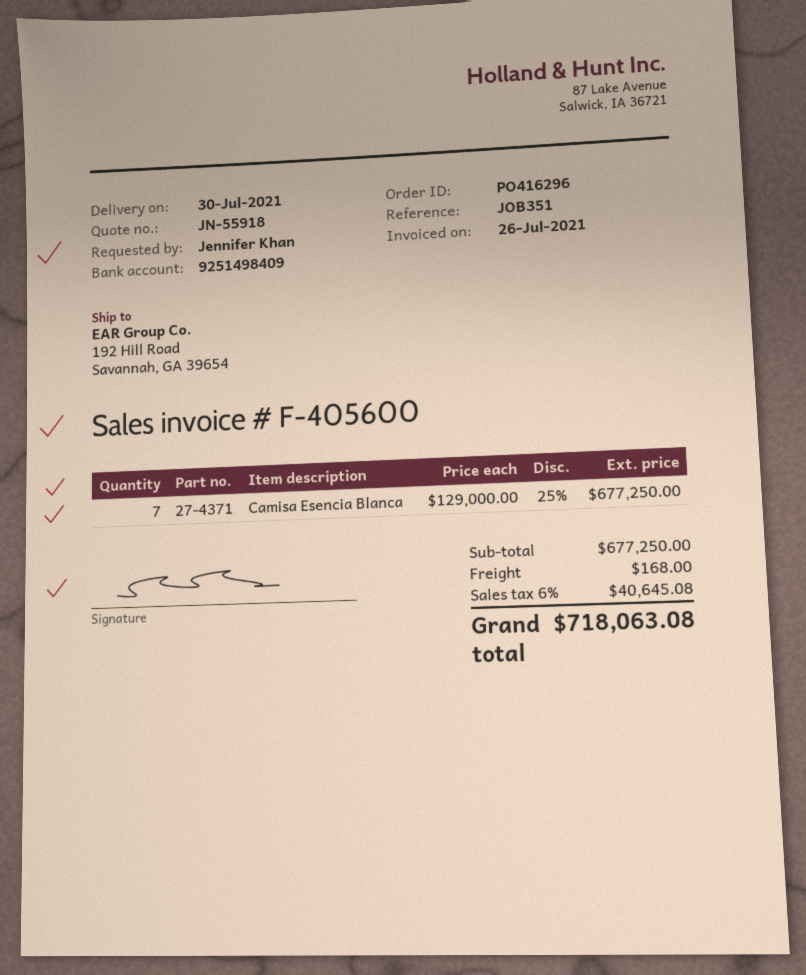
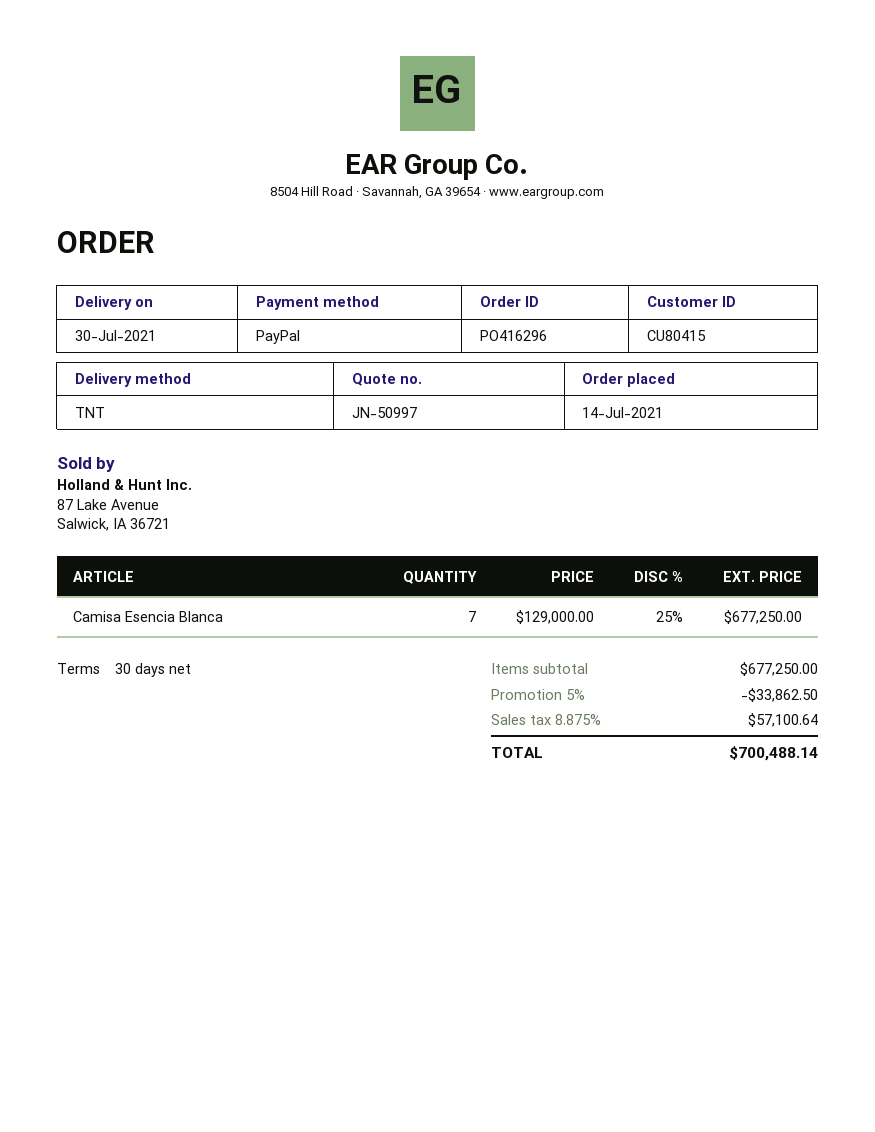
quote number: JN-55918 -> JN-50997
discount: none -> 5% = 33862.50
shipping: 168.00 -> none
tax: 6% = 40645.08 -> 8.875% = 57100.64
total: 718063.08 -> 700488.14

